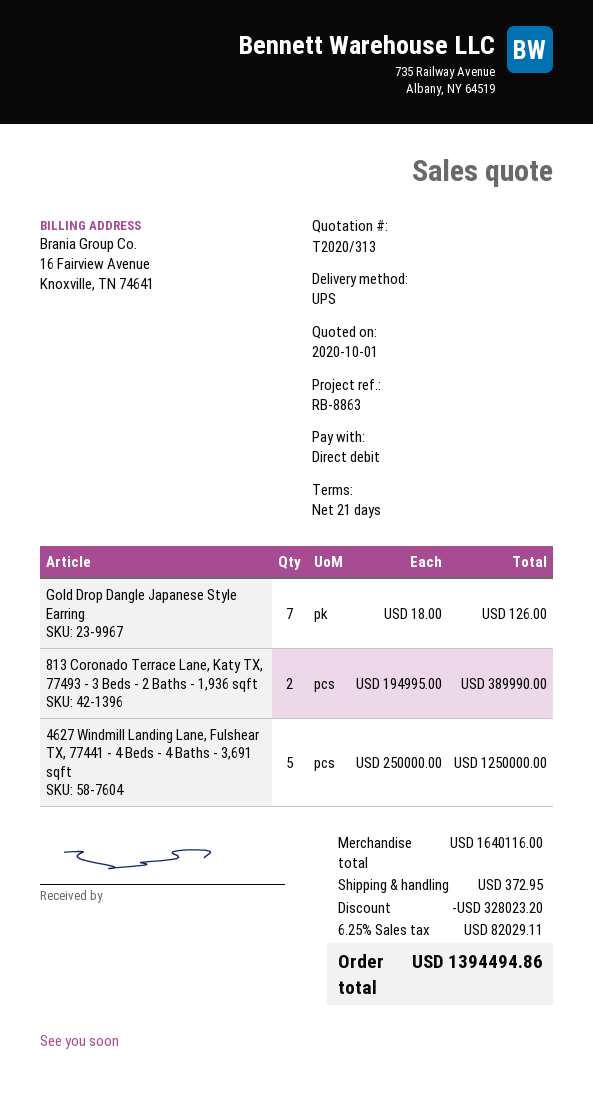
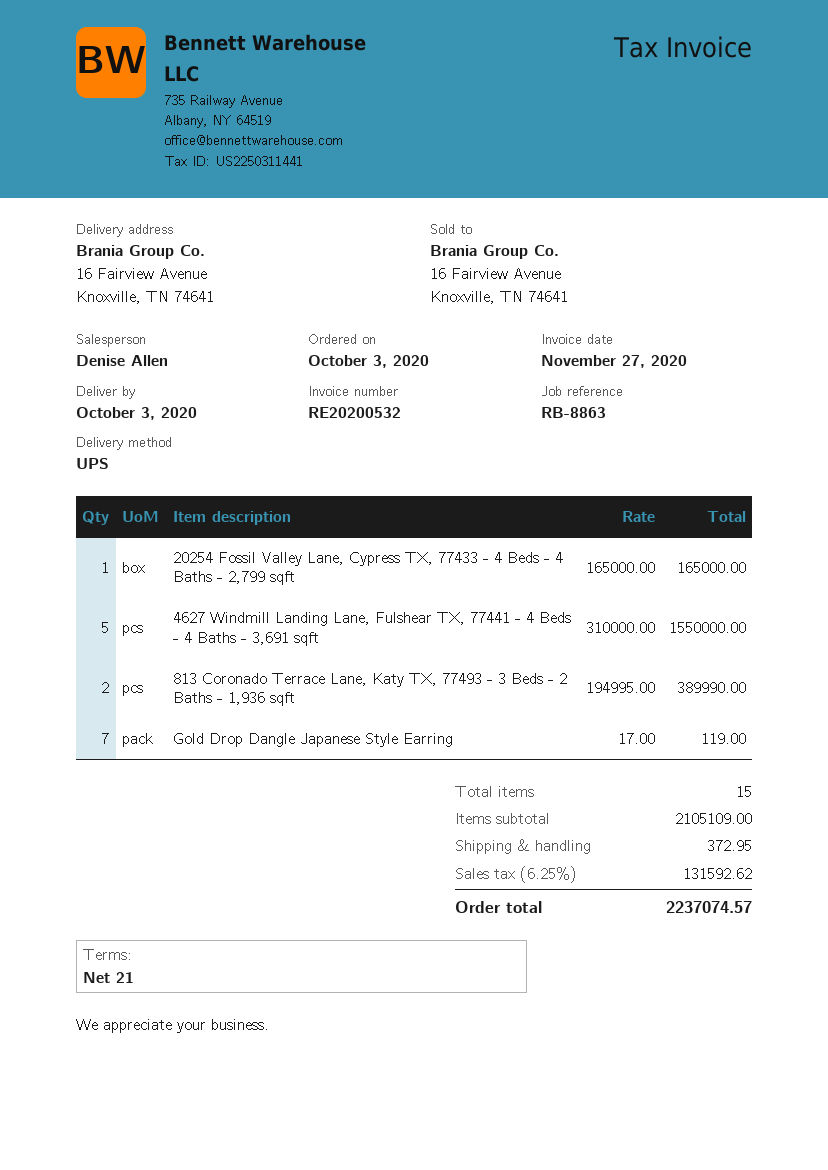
Gold Drop Dangle Japanese Style Earring: 7 x 18.00 = 126.00 -> 7 x 17.00 = 119.00
4627 Windmill Landing Lane, Fulshear TX, 77441 - 4 Beds - 4 Baths - 3,691 sqft: 5 x 250000.00 = 1250000.00 -> 5 x 310000.00 = 1550000.00
20254 Fossil Valley Lane, Cypress TX, 77433 - 4 Beds - 4 Baths - 2,799 sqft: none -> 1 x 165000.00 = 165000.00
subtotal: 1640116.00 -> 2105109.00
discount: 328023.20 -> none
tax: 6.25% = 82029.11 -> 6.25% = 131592.62
total: 1394494.86 -> 2237074.57

